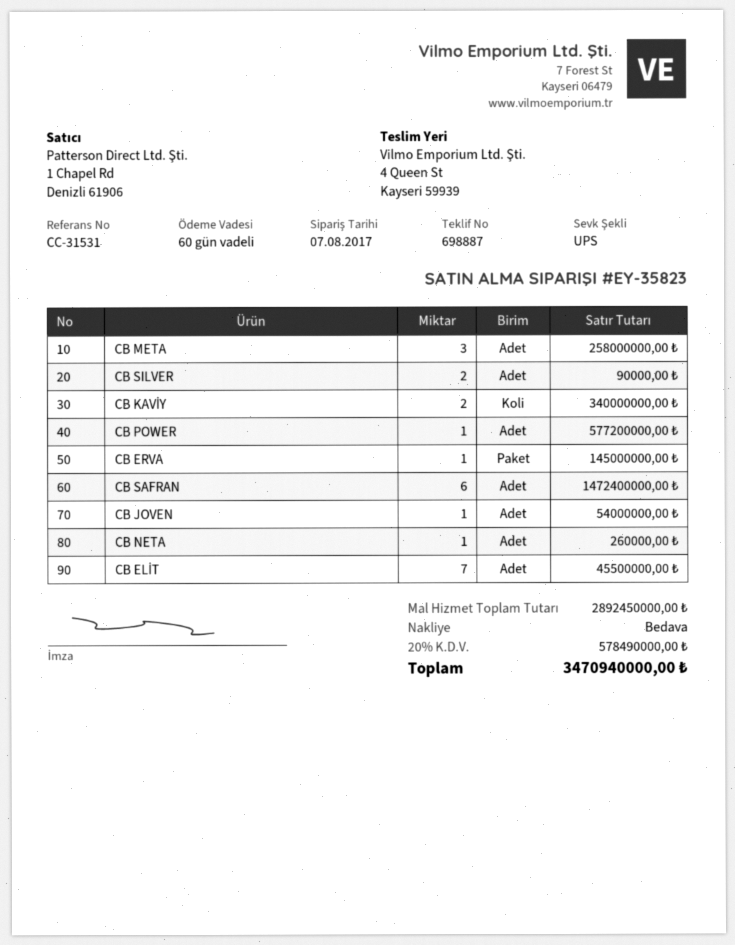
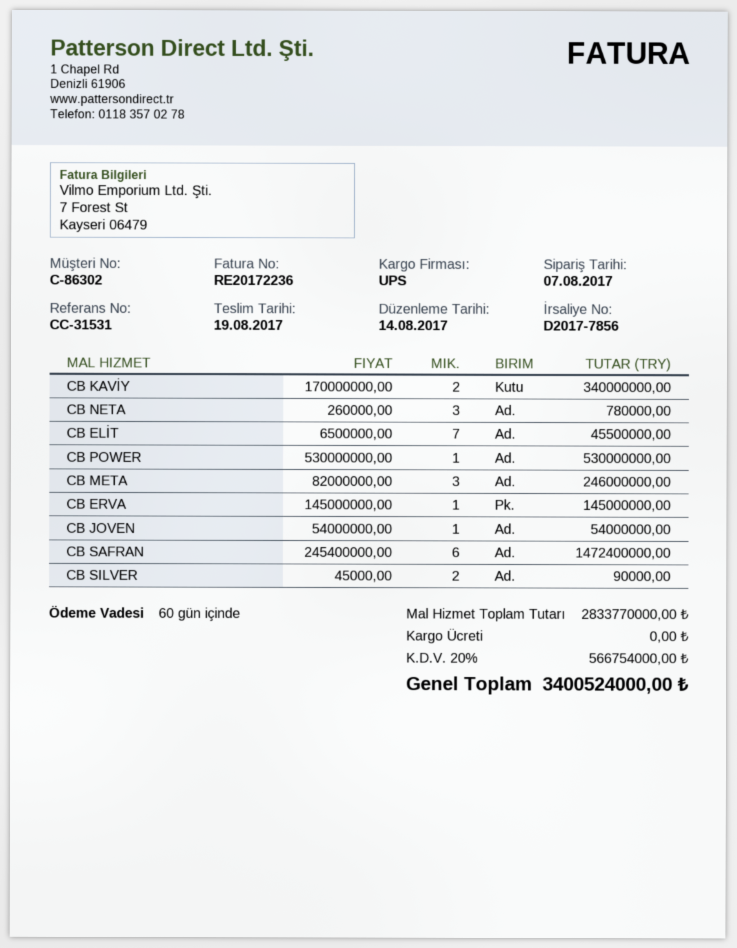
CB META: 3 for 258000000.00 -> 3 for 246000000.00
CB POWER: 1 for 577200000.00 -> 1 for 530000000.00
CB NETA: 1 for 260000.00 -> 3 for 780000.00
subtotal: 2892450000.00 -> 2833770000.00
tax: 20% = 578490000.00 -> 20% = 566754000.00
total: 3470940000.00 -> 3400524000.00

